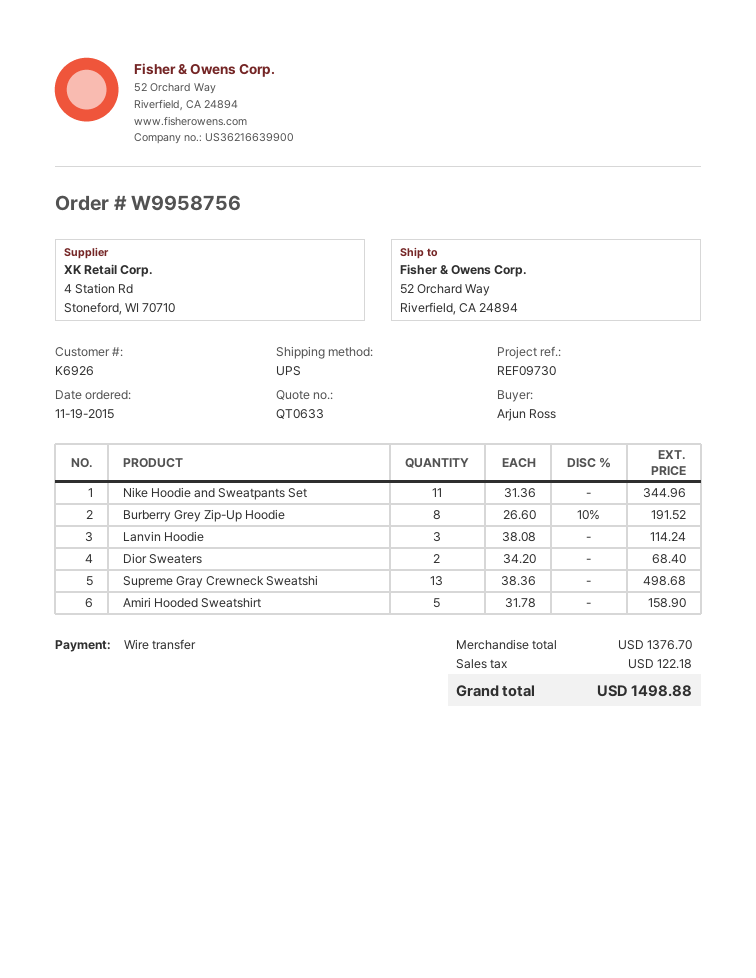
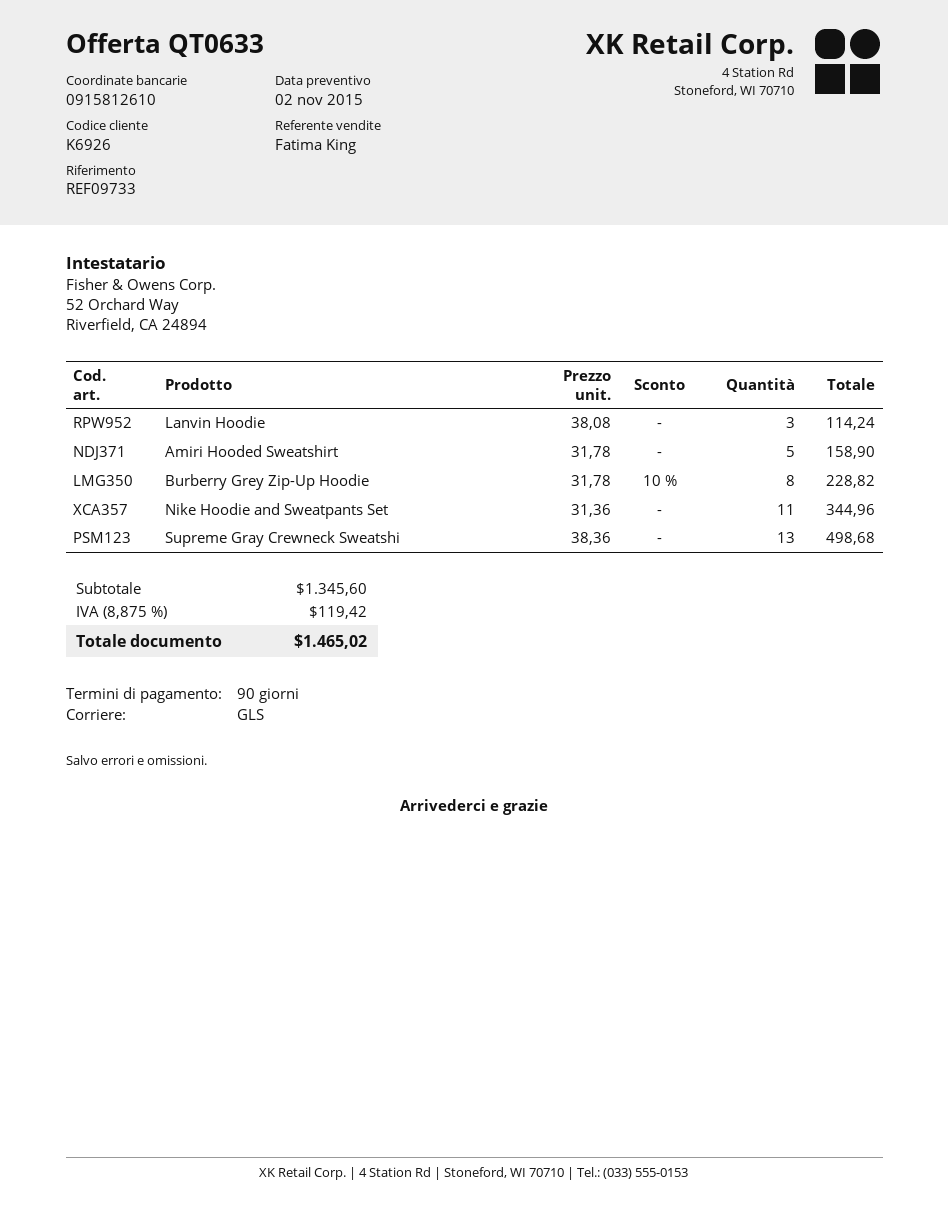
reference: REF09730 -> REF09733
shipping method: UPS -> GLS
Burberry Grey Zip-Up Hoodie: 8 x 26.60 - 10% = 191.52 -> 8 x 31.78 - 10% = 228.82
Dior Sweaters: 2 x 34.20 = 68.40 -> none
subtotal: 1376.70 -> 1345.60
tax: 122.18 -> 119.42
total: 1498.88 -> 1465.02

